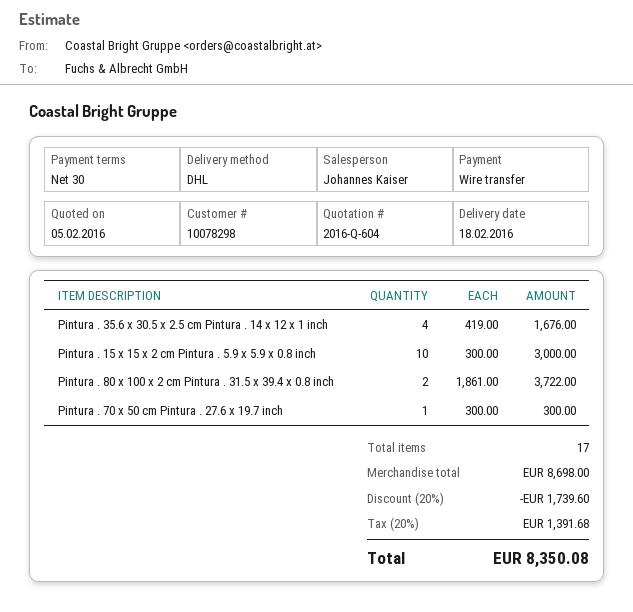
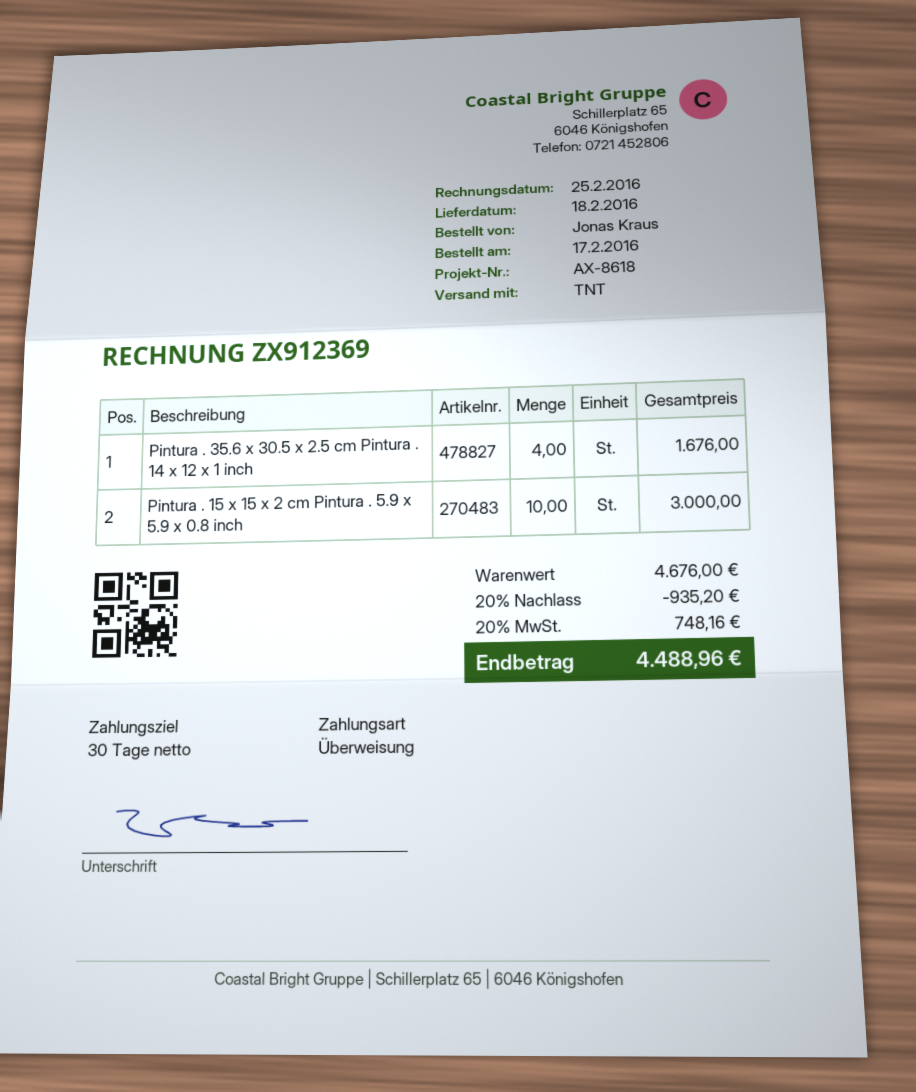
shipping method: DHL -> TNT
Pintura . 80 x 100 x 2 cm Pintura . 31.5 x 39.4 x 0.8 inch: 2 for 3722.00 -> none
Pintura . 70 x 50 cm Pintura . 27.6 x 19.7 inch: 1 for 300.00 -> none
subtotal: 8698.00 -> 4676.00
discount: 20% = 1739.60 -> 20% = 935.20
tax: 20% = 1391.68 -> 20% = 748.16
total: 8350.08 -> 4488.96

